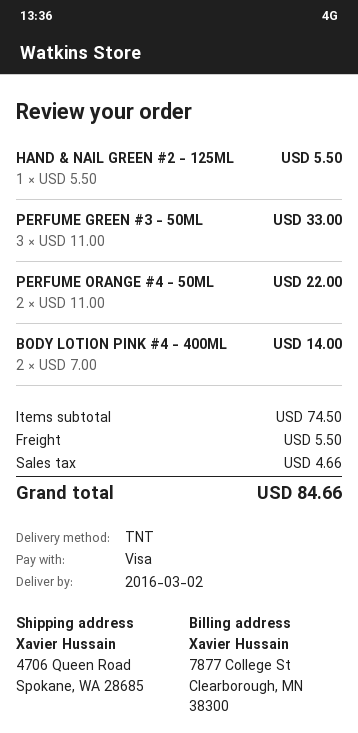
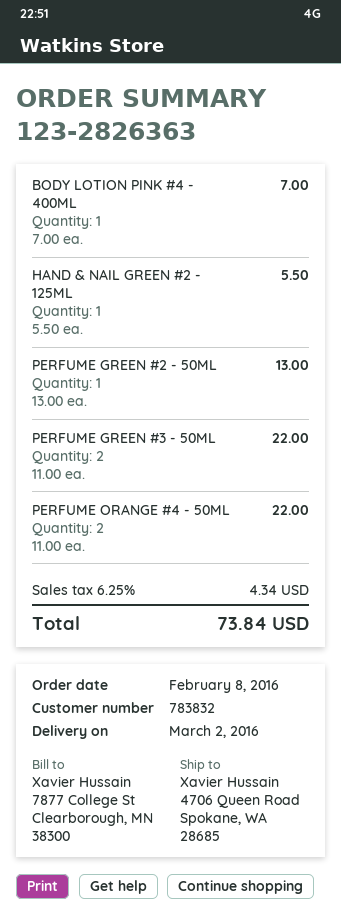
PERFUME GREEN #3 - 50ML: 3 x 11.00 = 33.00 -> 2 x 11.00 = 22.00
BODY LOTION PINK #4 - 400ML: 2 x 7.00 = 14.00 -> 1 x 7.00 = 7.00
PERFUME GREEN #2 - 50ML: none -> 1 x 13.00 = 13.00
shipping: 5.50 -> none
tax: 4.66 -> 4.34
total: 84.66 -> 73.84

